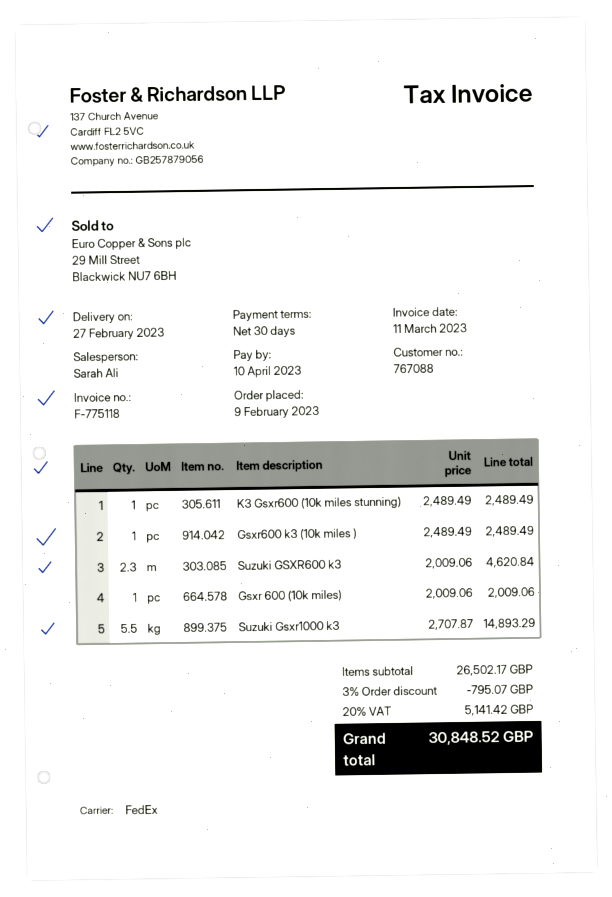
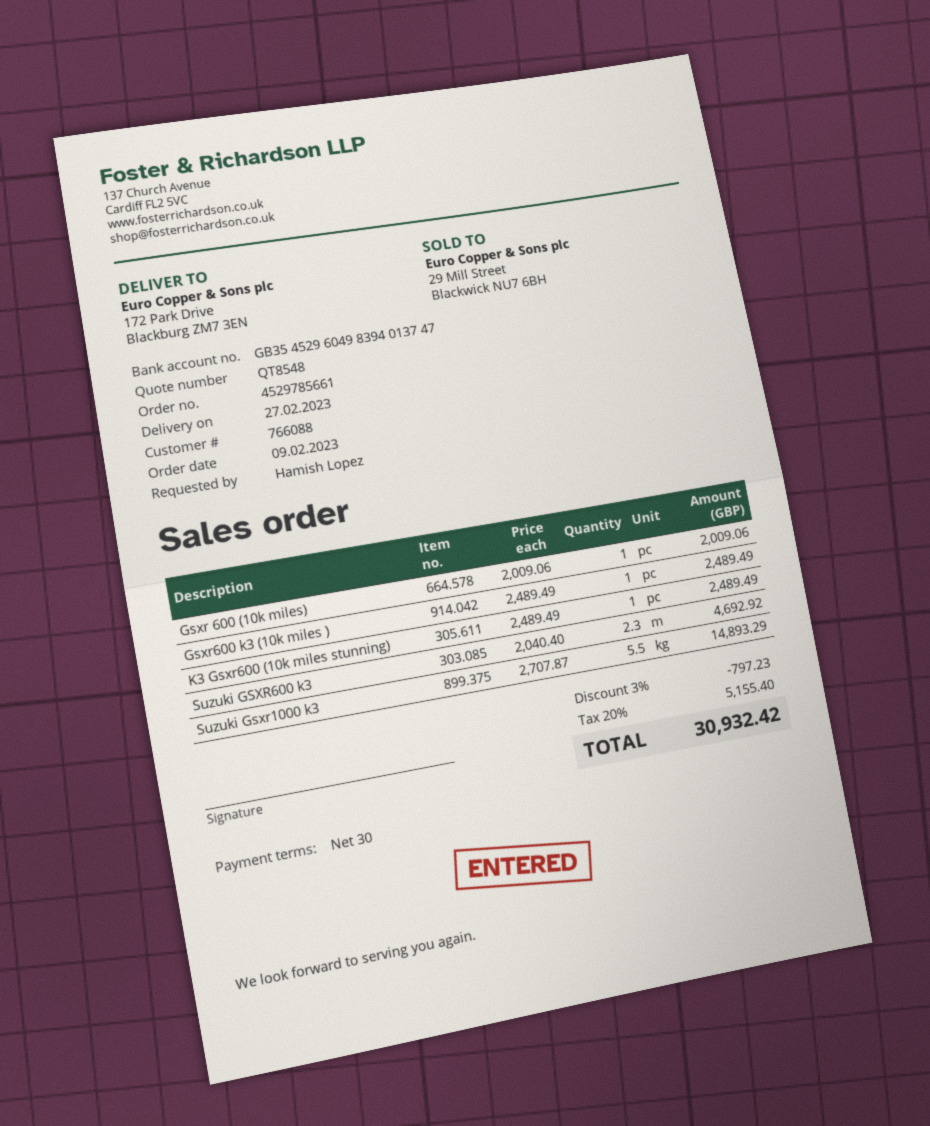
customer number: 767088 -> 766088
Suzuki GSXR600 k3: 2.3 x 2009.06 = 4620.84 -> 2.3 x 2040.40 = 4692.92
discount: 3% = 795.07 -> 3% = 797.23
tax: 20% = 5141.42 -> 20% = 5155.40
total: 30848.52 -> 30932.42

